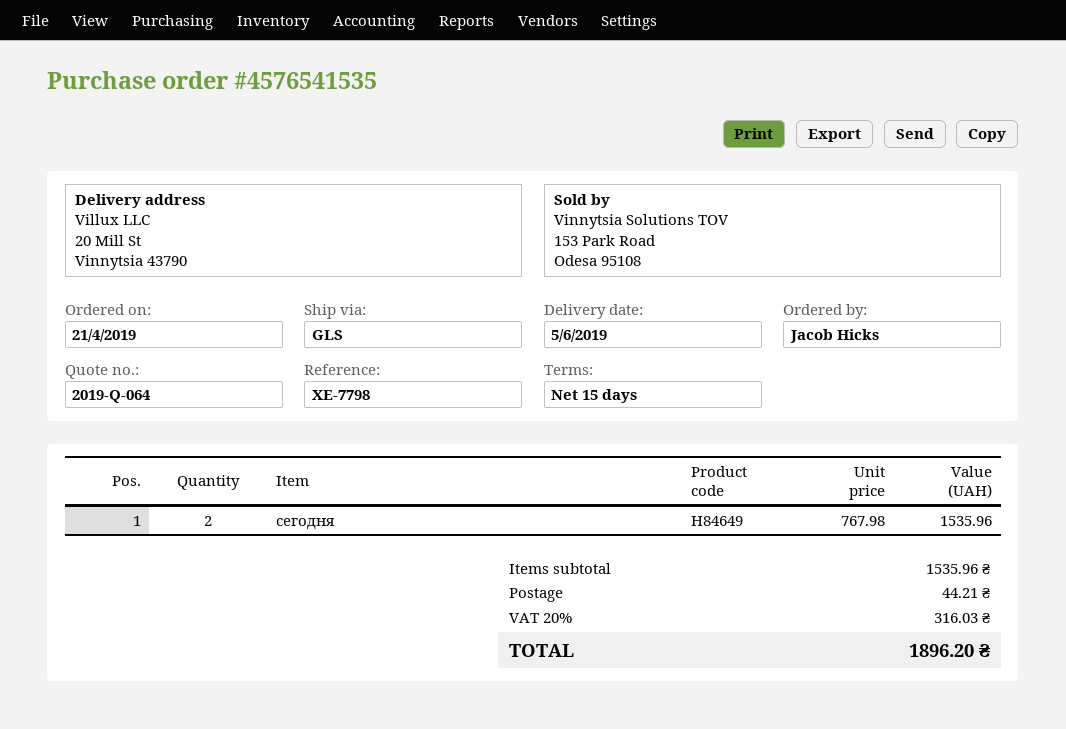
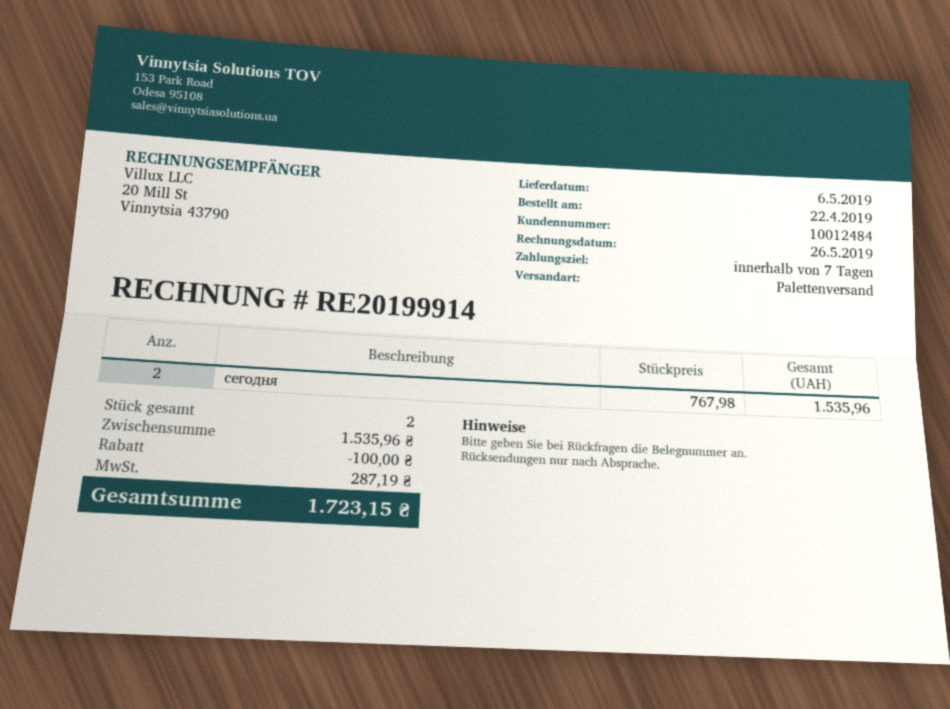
order date: 2019-04-21 -> 2019-04-22
delivery date: 2019-06-05 -> 2019-05-06
payment terms: 15 days -> 7 days
shipping method: GLS -> pallet freight
discount: none -> 100.00
shipping: 44.21 -> none
tax: 316.03 -> 287.19
total: 1896.20 -> 1723.15

